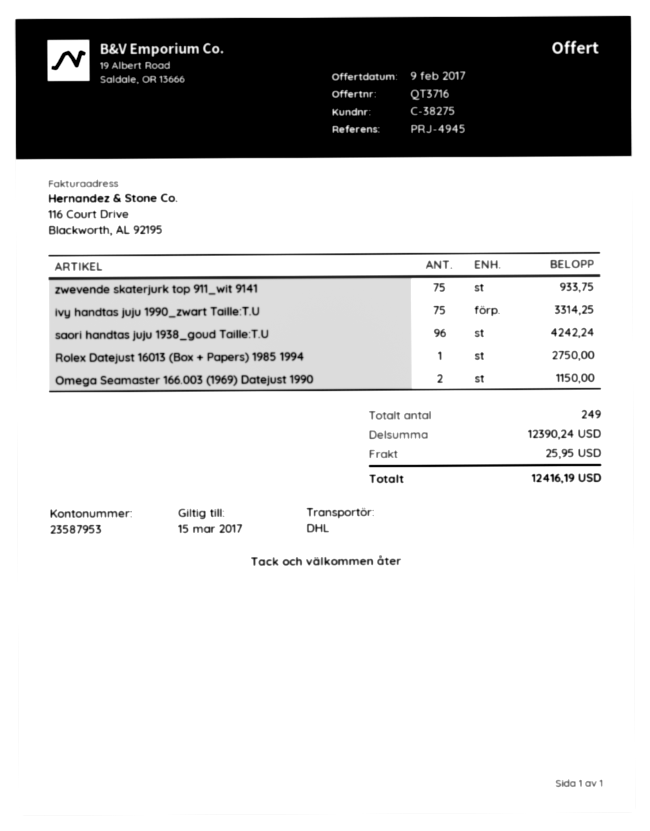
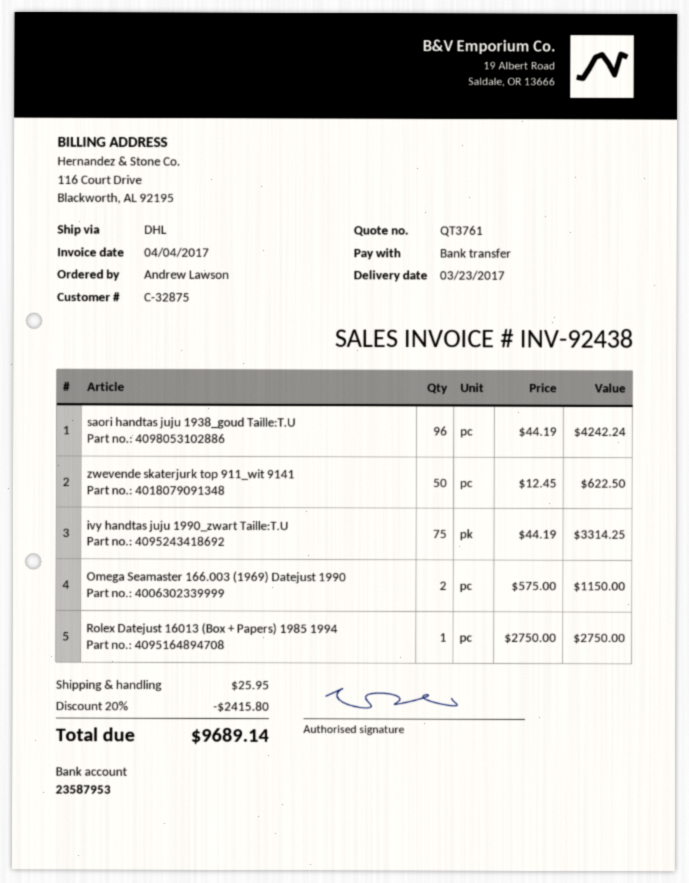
quote number: QT3716 -> QT3761
customer number: C-38275 -> C-32875
zwevende skaterjurk top 911_wit 9141: 75 for 933.75 -> 50 for 622.50
discount: none -> 20% = 2415.80
total: 12416.19 -> 9689.14

